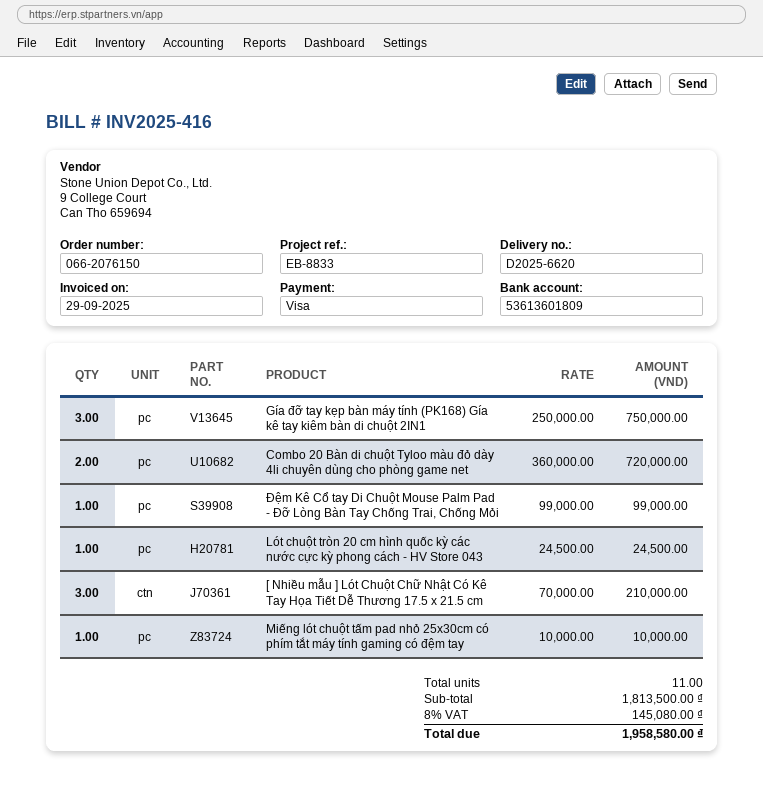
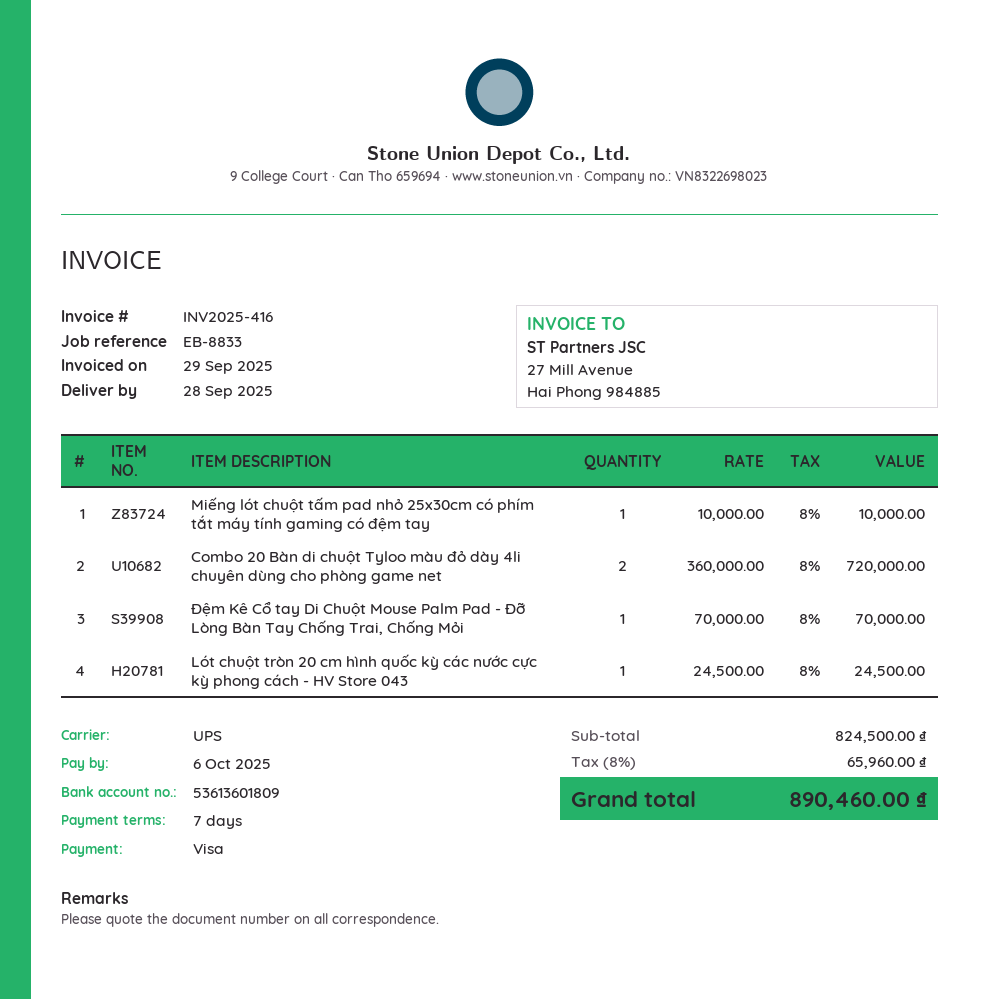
Gía đỡ tay kẹp bàn máy tính (PK168) Gía kê tay kiêm bàn di chuột 2IN1: 3 x 250000.00 = 750000.00 -> none
Đệm Kê Cổ tay Di Chuột Mouse Palm Pad - Đỡ Lòng Bàn Tay Chống Trai, Chống Mỏi: 1 x 99000.00 = 99000.00 -> 1 x 70000.00 = 70000.00
[ Nhiều mẫu ] Lót Chuột Chữ Nhật Có Kê Tay Họa Tiết Dễ Thương 17.5 x 21.5 cm: 3 x 70000.00 = 210000.00 -> none
subtotal: 1813500.00 -> 824500.00
tax: 8% = 145080.00 -> 8% = 65960.00
total: 1958580.00 -> 890460.00

